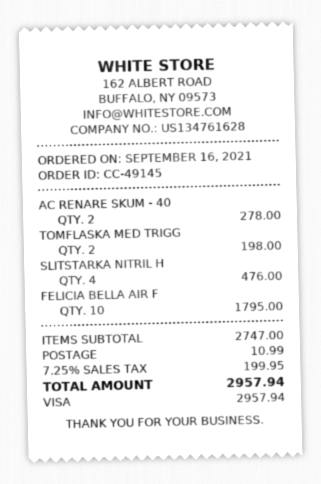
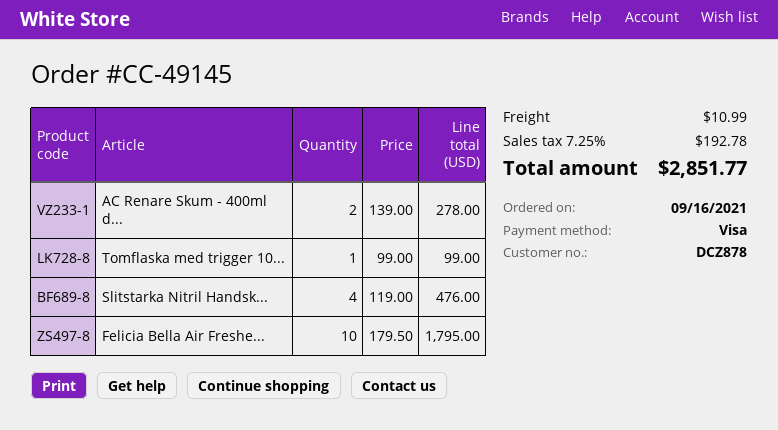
TOMFLASKA MED TRIGG: 2 for 198.00 -> 1 for 99.00
tax: 7.25% = 199.95 -> 7.25% = 192.78
total: 2957.94 -> 2851.77

